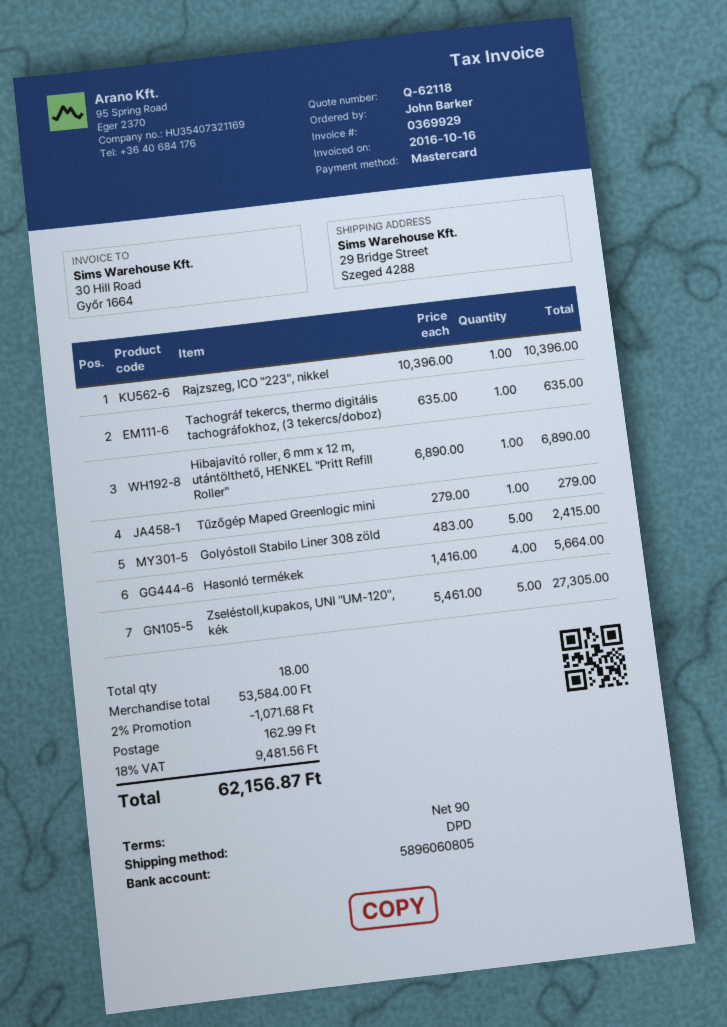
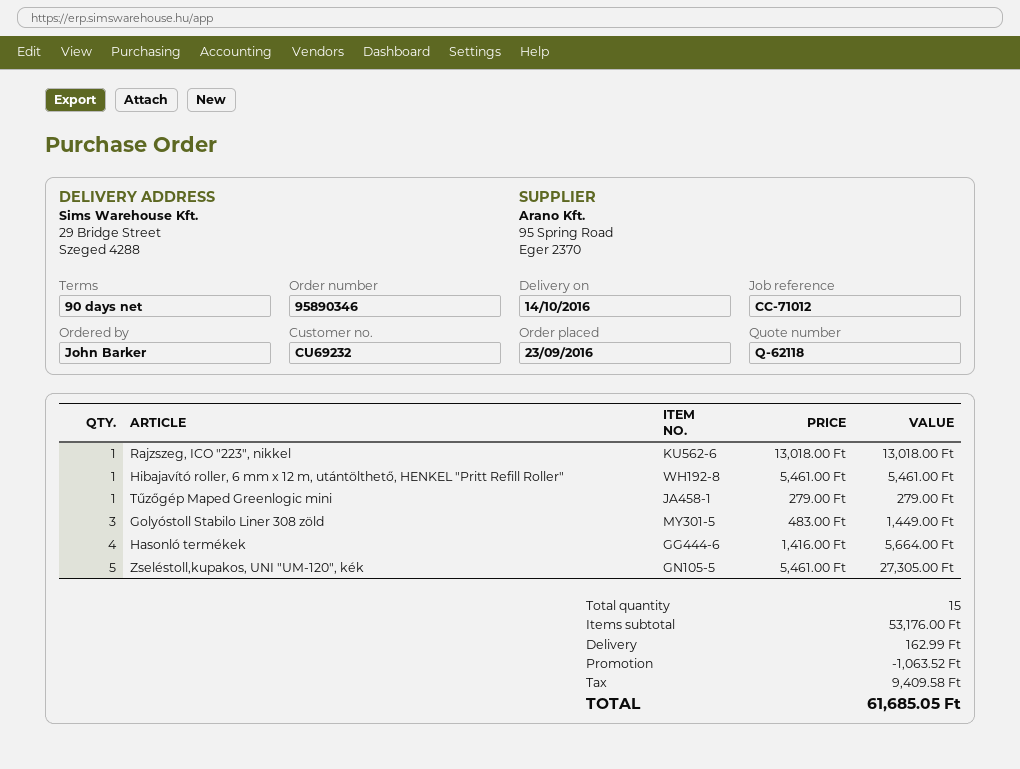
Rajzszeg, ICO "223", nikkel: 1 x 10396.00 = 10396.00 -> 1 x 13018.00 = 13018.00
Tachográf tekercs, thermo digitális tachográfokhoz, (3 tekercs/doboz): 1 x 635.00 = 635.00 -> none
Hibajavító roller, 6 mm x 12 m, utántölthető, HENKEL "Pritt Refill Roller": 1 x 6890.00 = 6890.00 -> 1 x 5461.00 = 5461.00
Golyóstoll Stabilo Liner 308 zöld: 5 x 483.00 = 2415.00 -> 3 x 483.00 = 1449.00
total quantity: 18 -> 15
subtotal: 53584.00 -> 53176.00
discount: 1071.68 -> 1063.52
tax: 9481.56 -> 9409.58
total: 62156.87 -> 61685.05

